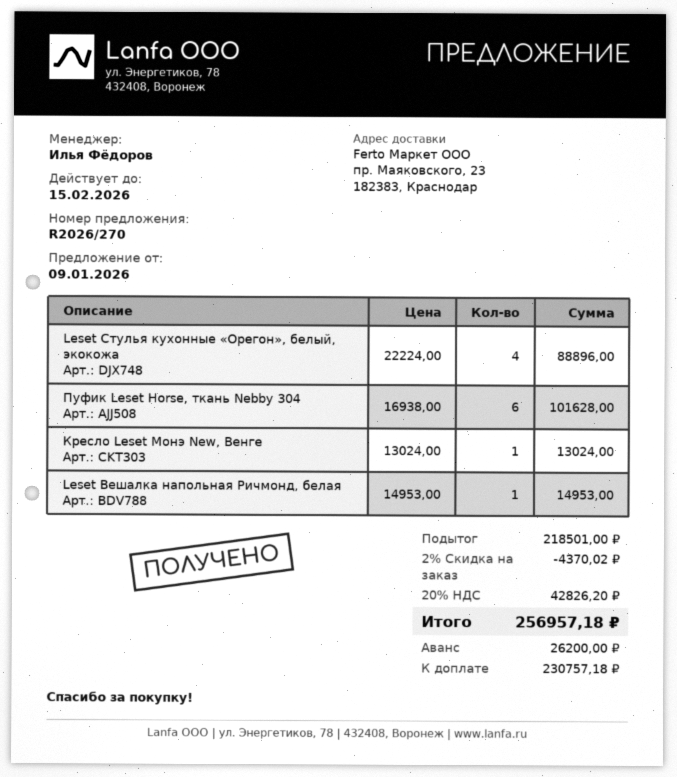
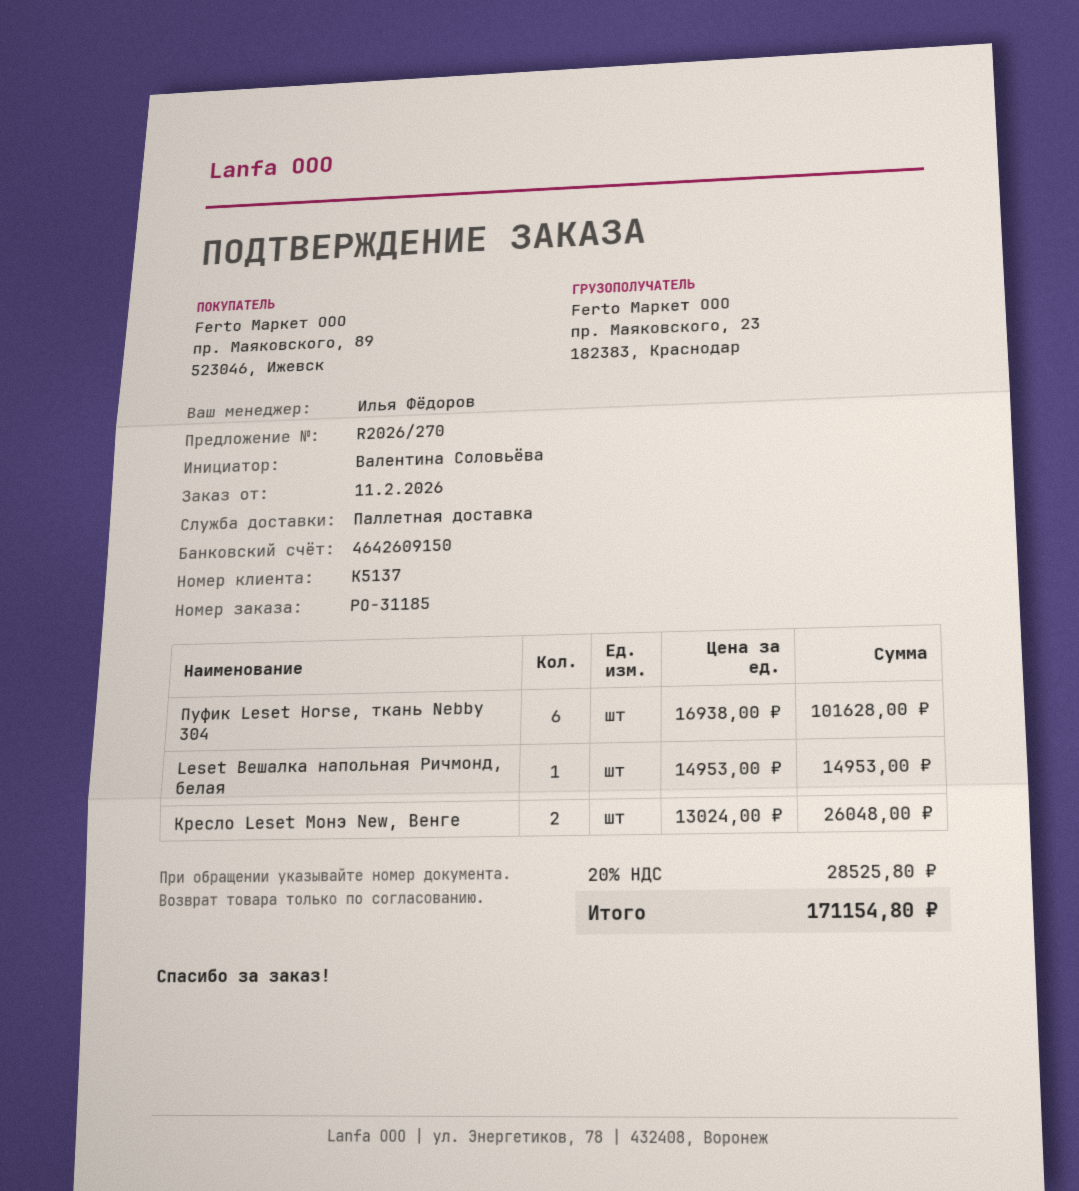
Leset Стулья кухонные «Орегон», белый, экокожа: 4 x 22224.00 = 88896.00 -> none
Кресло Leset Монэ New, Венге: 1 x 13024.00 = 13024.00 -> 2 x 13024.00 = 26048.00
discount: 2% = 4370.02 -> none
tax: 20% = 42826.20 -> 20% = 28525.80
total: 256957.18 -> 171154.80

